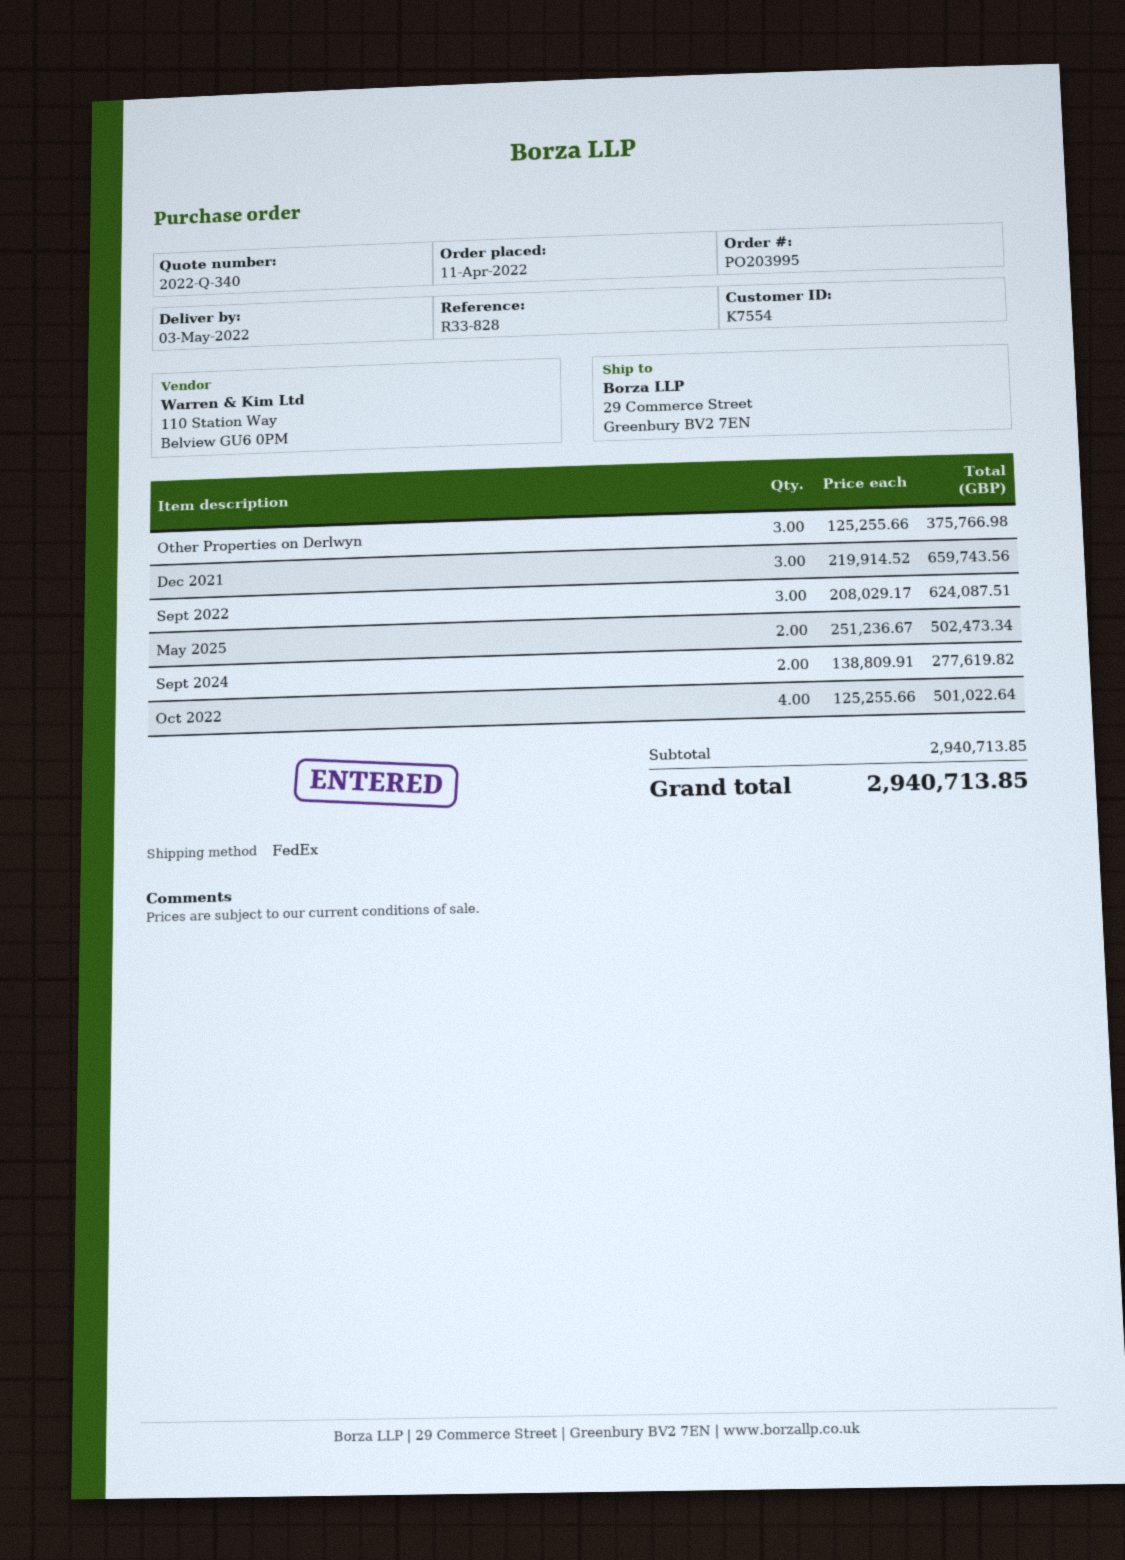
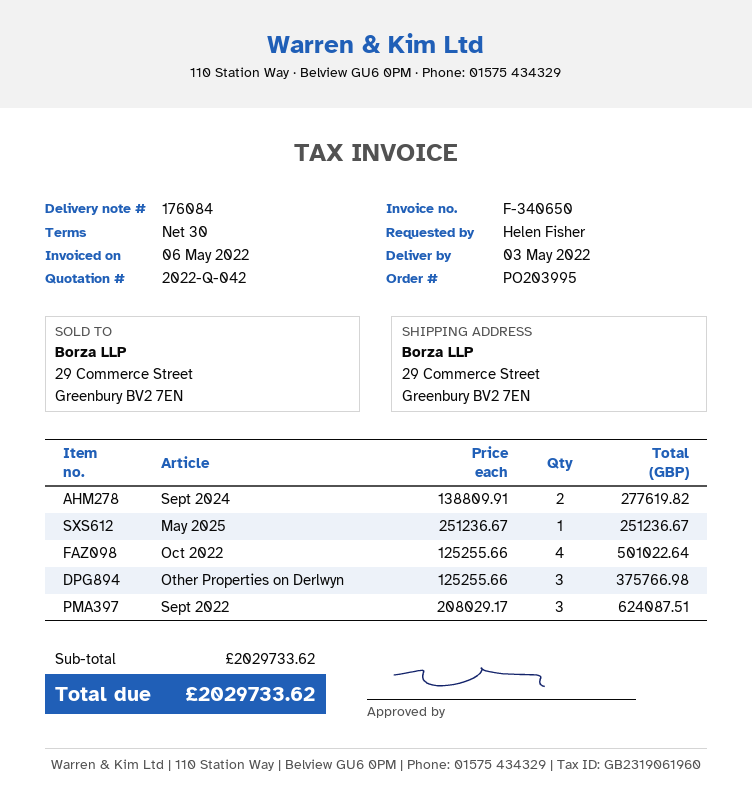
quote number: 2022-Q-340 -> 2022-Q-042
Dec 2021: 3 x 219914.52 = 659743.56 -> none
May 2025: 2 x 251236.67 = 502473.34 -> 1 x 251236.67 = 251236.67
subtotal: 2940713.85 -> 2029733.62
total: 2940713.85 -> 2029733.62

